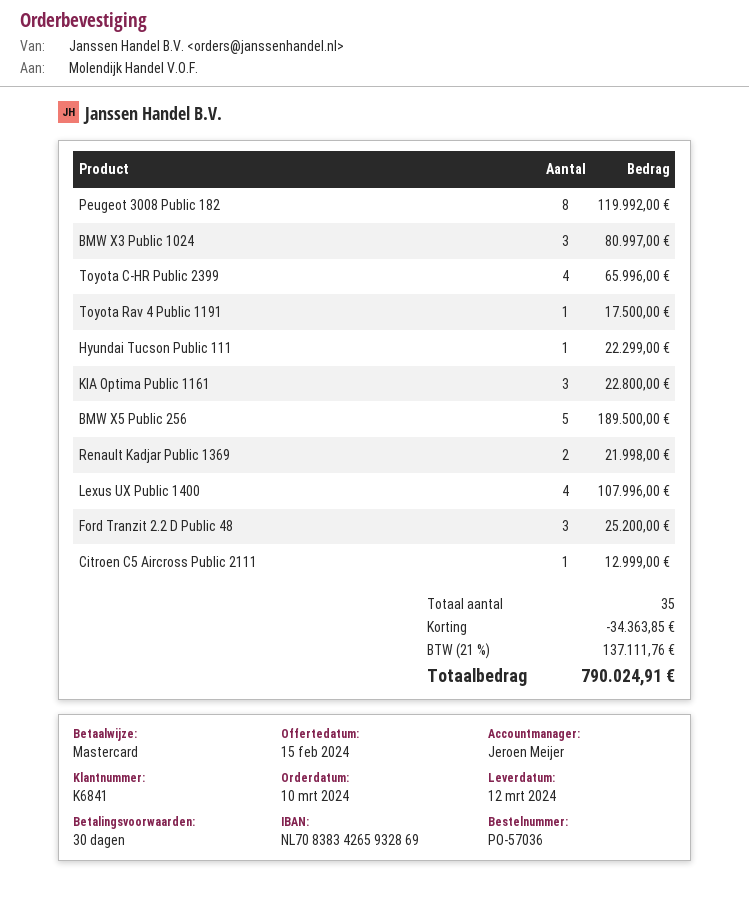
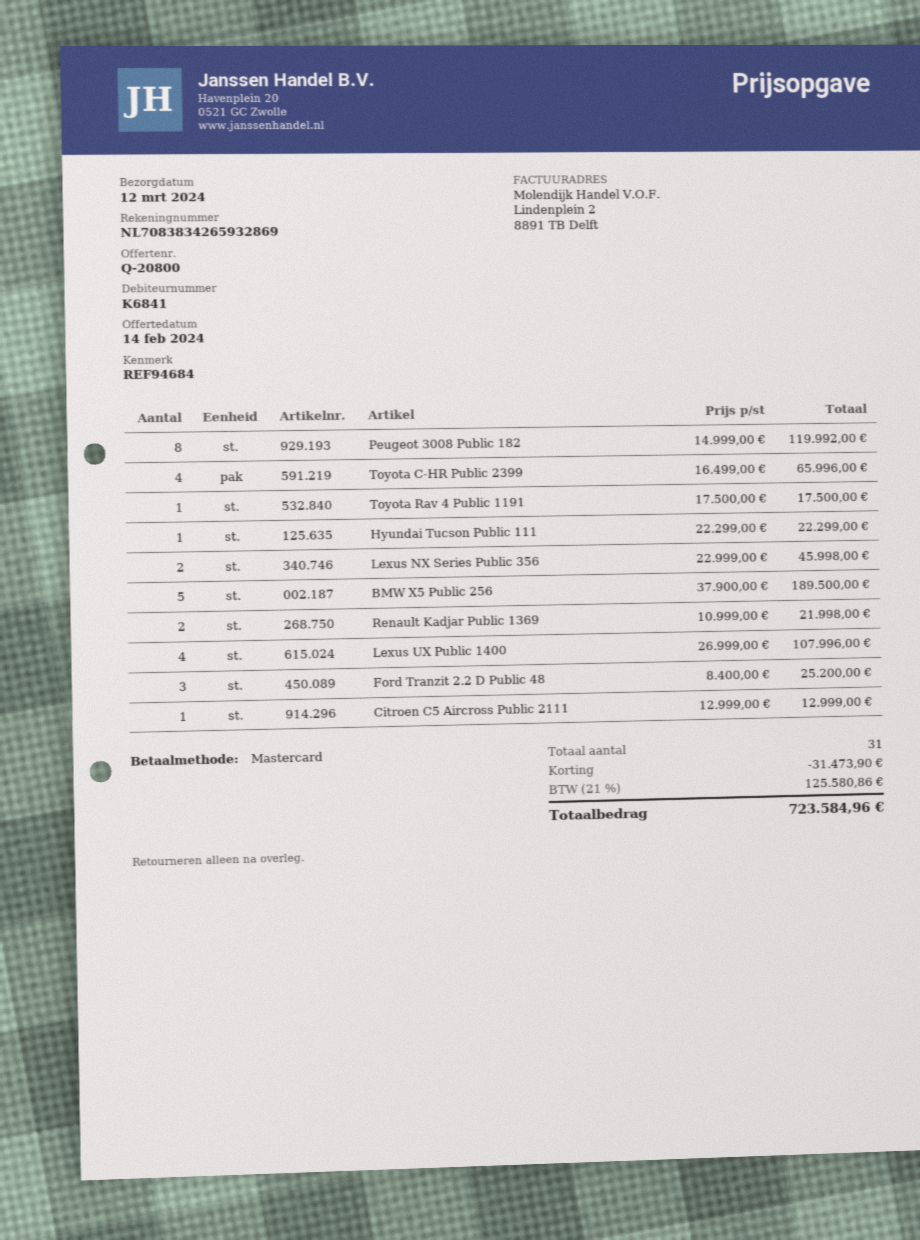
quote date: 2024-02-15 -> 2024-02-14
BMW X3 Public 1024: 3 for 80997.00 -> none
KIA Optima Public 1161: 3 for 22800.00 -> none
Lexus NX Series Public 356: none -> 2 for 45998.00
total quantity: 35 -> 31
discount: 34363.85 -> 31473.90
tax: 21% = 137111.76 -> 21% = 125580.86
total: 790024.91 -> 723584.96

